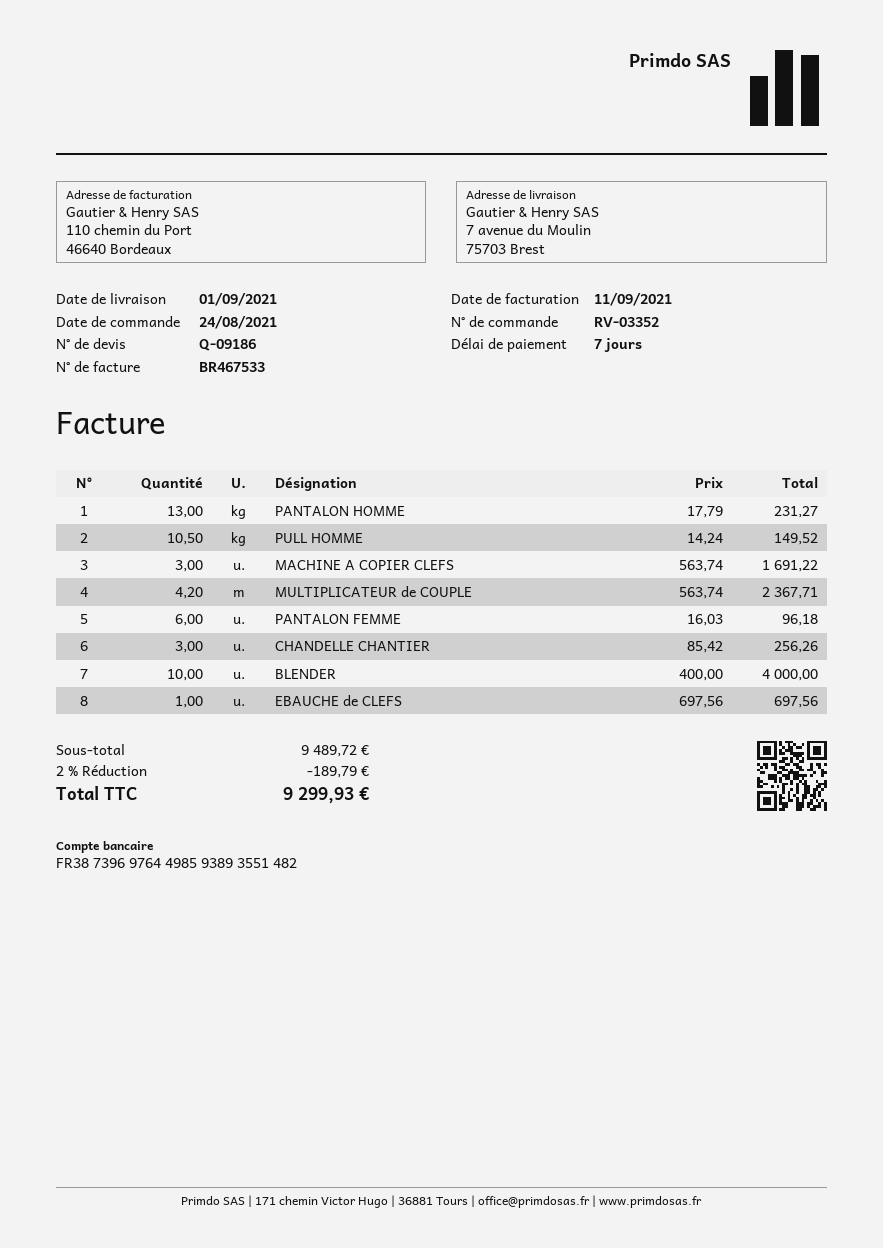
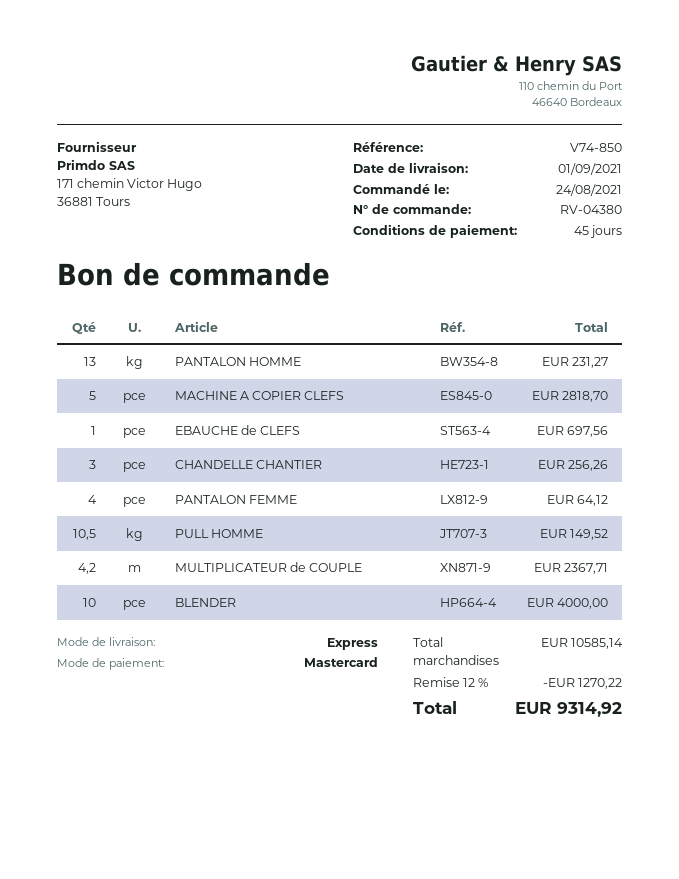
order number: RV-03352 -> RV-04380
payment terms: 7 days -> 45 days
MACHINE A COPIER CLEFS: 3 for 1691.22 -> 5 for 2818.70
PANTALON FEMME: 6 for 96.18 -> 4 for 64.12
subtotal: 9489.72 -> 10585.14
discount: 2% = 189.79 -> 12% = 1270.22
total: 9299.93 -> 9314.92

